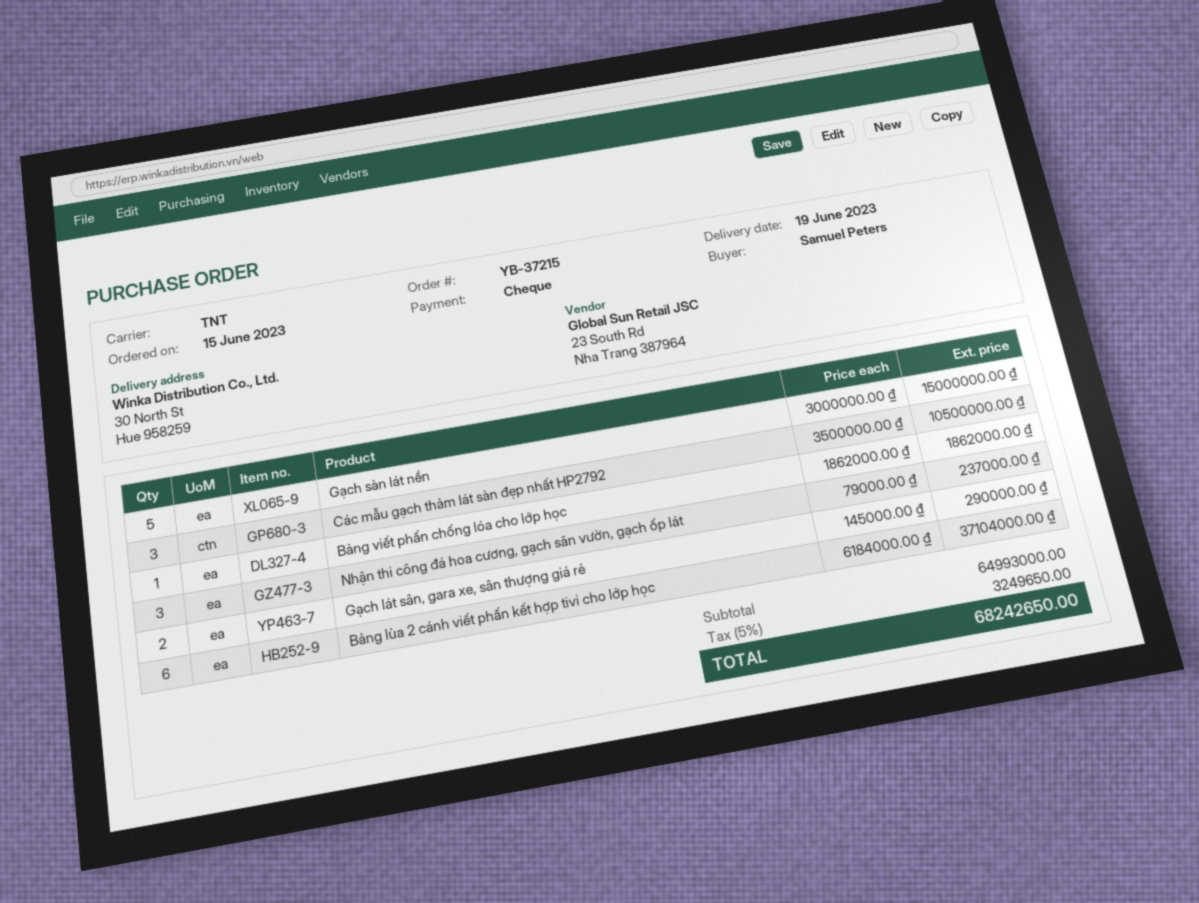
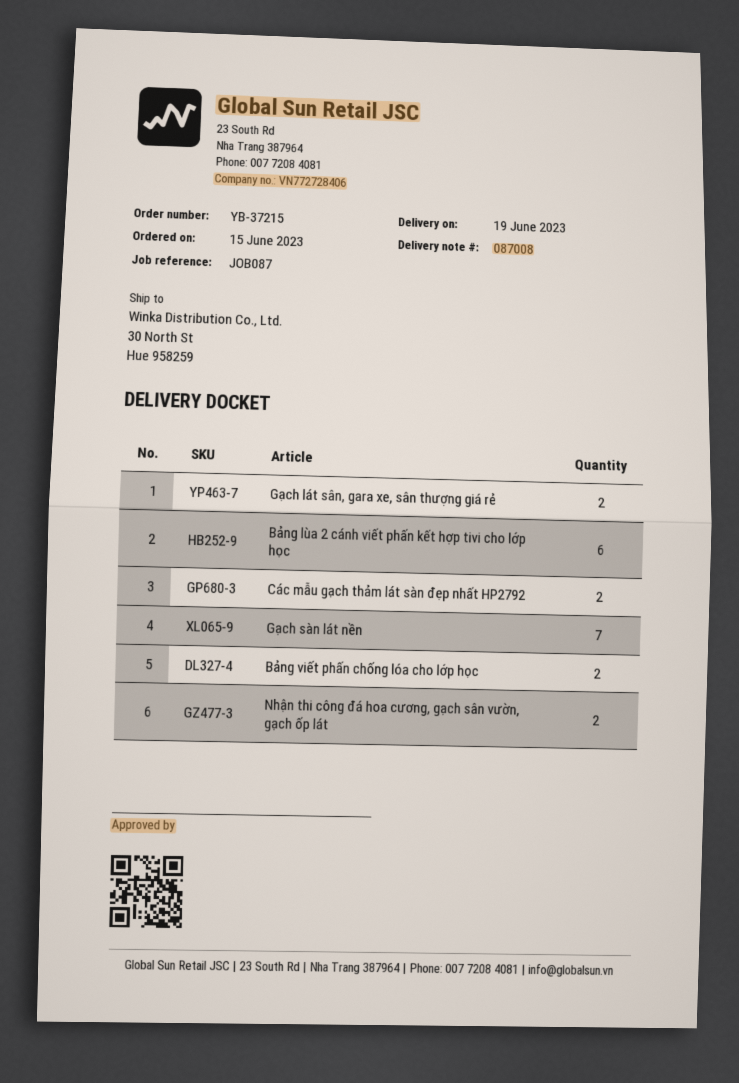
Gạch sàn lát nền: 5 -> 7
Các mẫu gạch thảm lát sàn đẹp nhất HP2792: 3 -> 2
Bảng viết phấn chống lóa cho lớp học: 1 -> 2
Nhận thi công đá hoa cương, gạch sân vườn, gạch ốp lát: 3 -> 2

